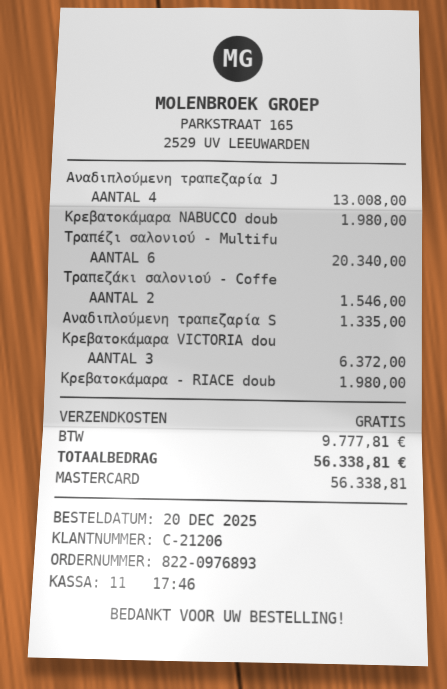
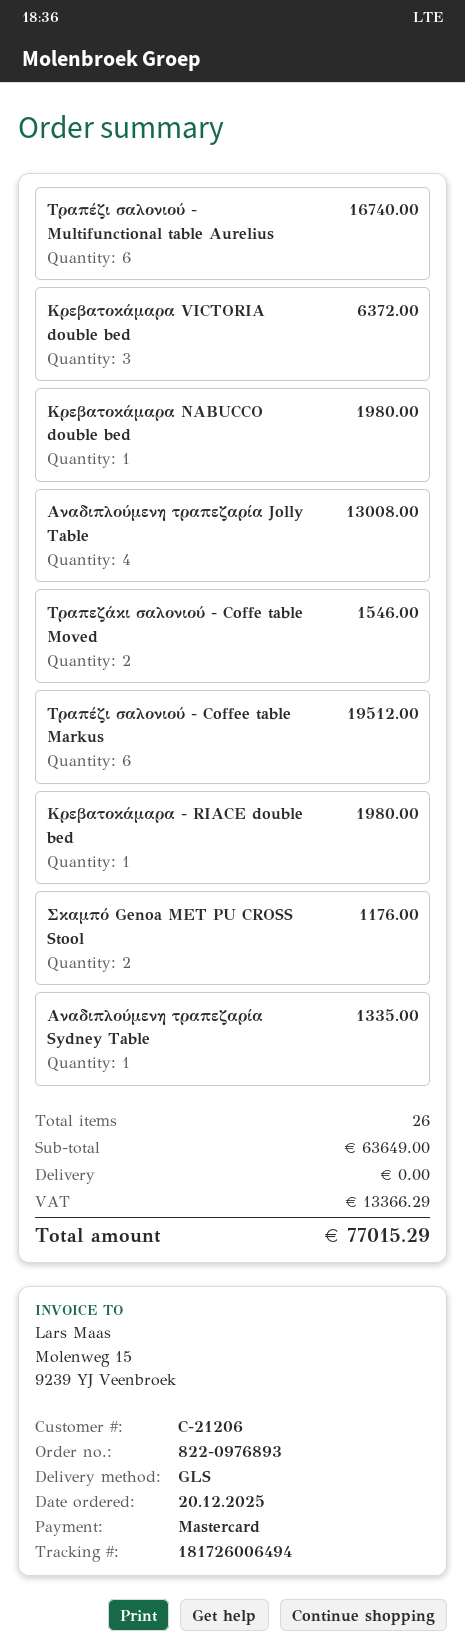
Τραπέζι σαλονιού - Μultifu: 6 for 20340.00 -> 6 for 16740.00
Τραπέζι σαλονιού - Coffee table Markus: none -> 6 for 19512.00
Σκαμπό Genoa MET PU CROSS Stool: none -> 2 for 1176.00
tax: 9777.81 -> 13366.29
total: 56338.81 -> 77015.29

